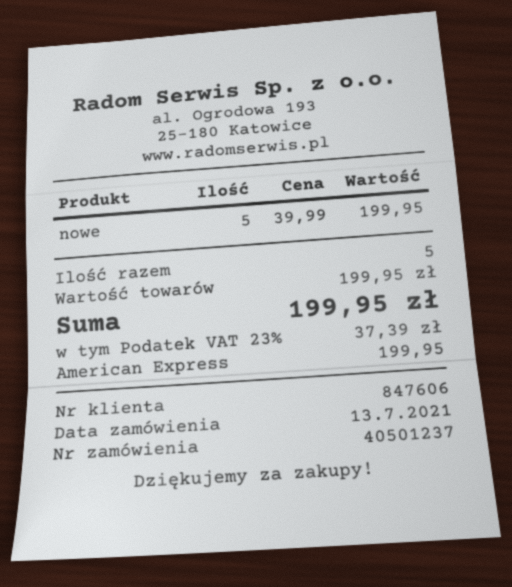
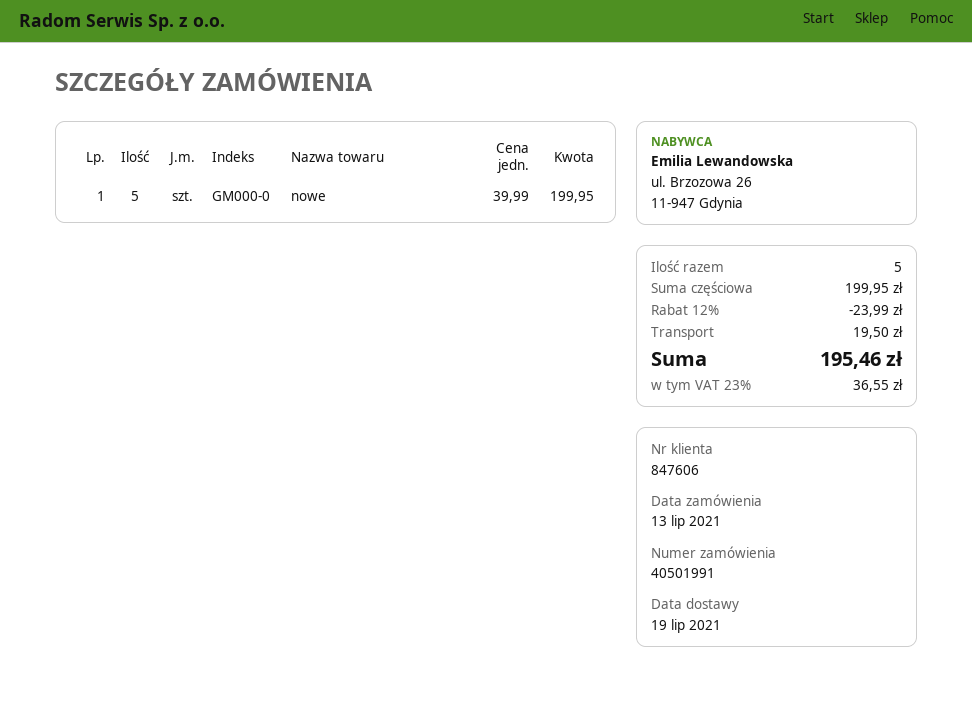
order number: 40501237 -> 40501991
discount: none -> 12% = 23.99
shipping: none -> 19.50
tax: 23% = 37.39 -> 23% = 36.55
total: 199.95 -> 195.46

